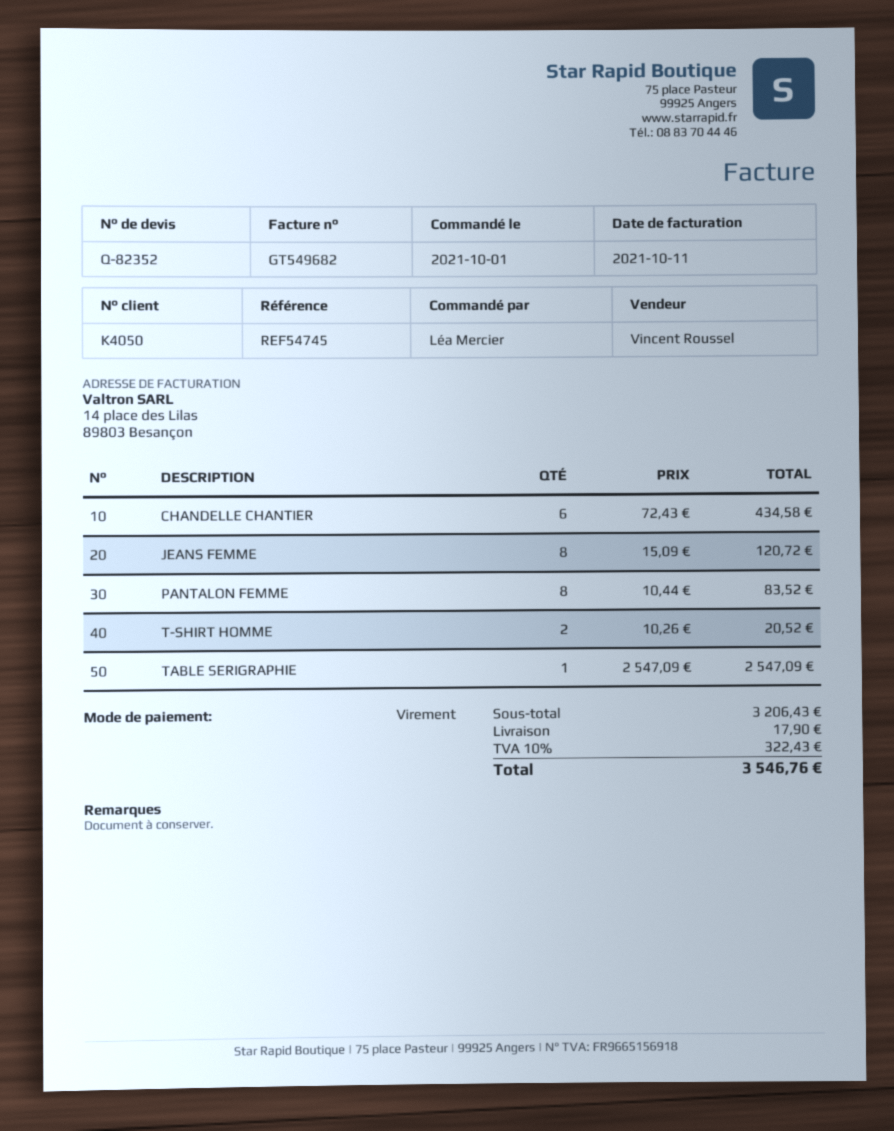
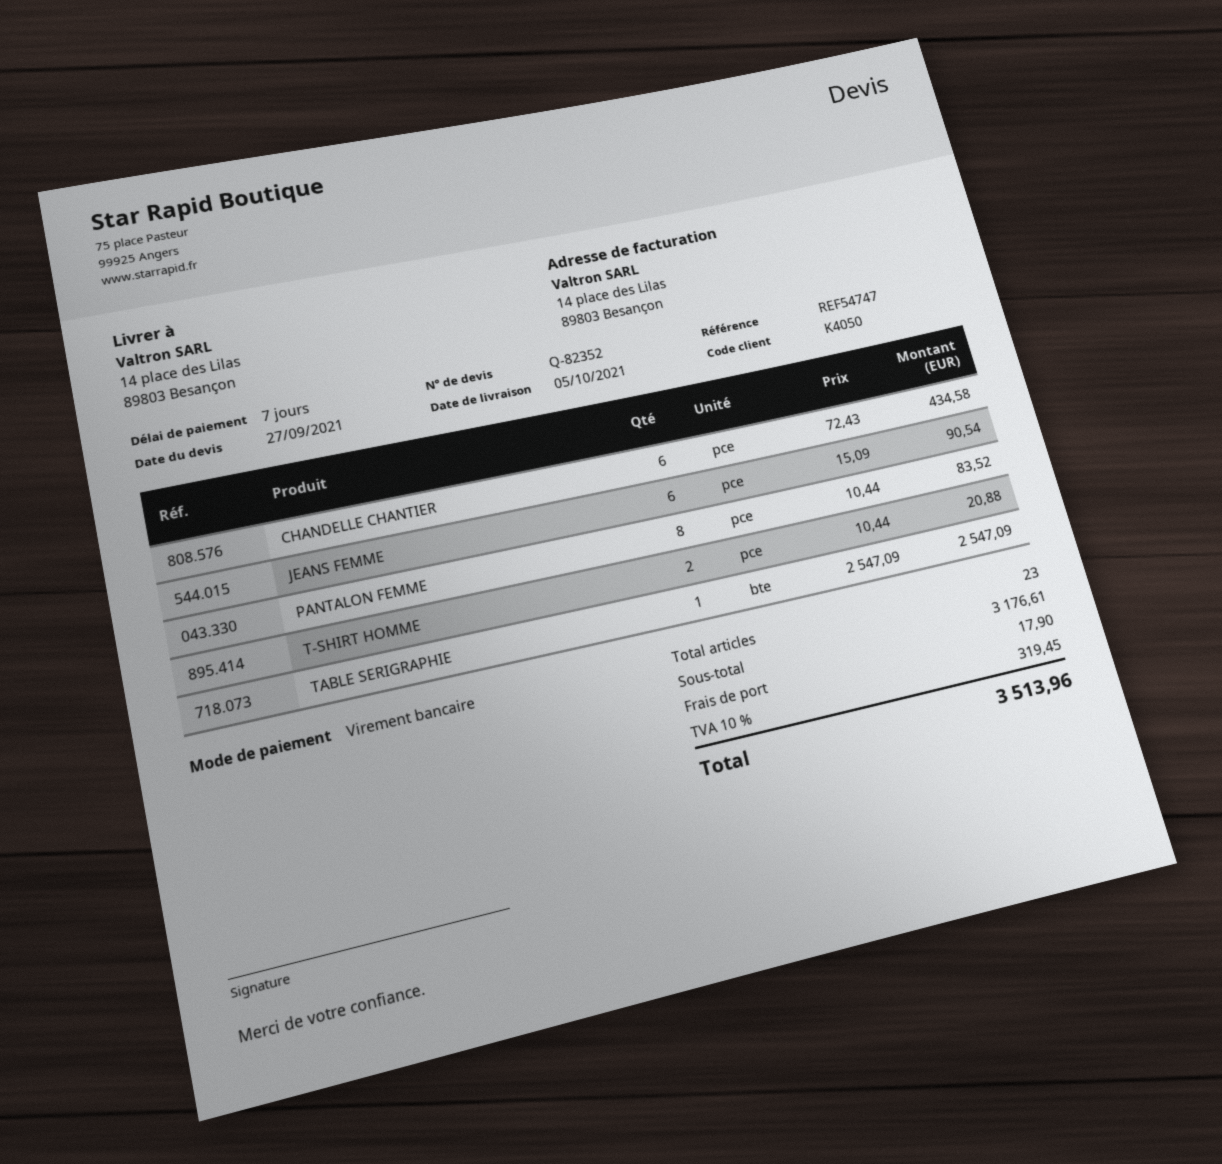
reference: REF54745 -> REF54747
JEANS FEMME: 8 x 15.09 = 120.72 -> 6 x 15.09 = 90.54
T-SHIRT HOMME: 2 x 10.26 = 20.52 -> 2 x 10.44 = 20.88
subtotal: 3206.43 -> 3176.61
tax: 10% = 322.43 -> 10% = 319.45
total: 3546.76 -> 3513.96

